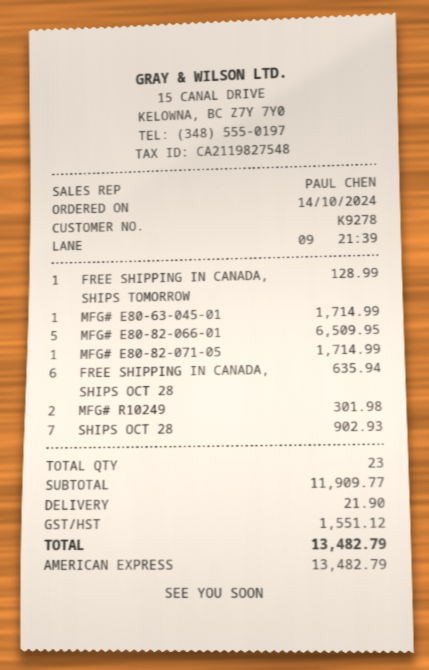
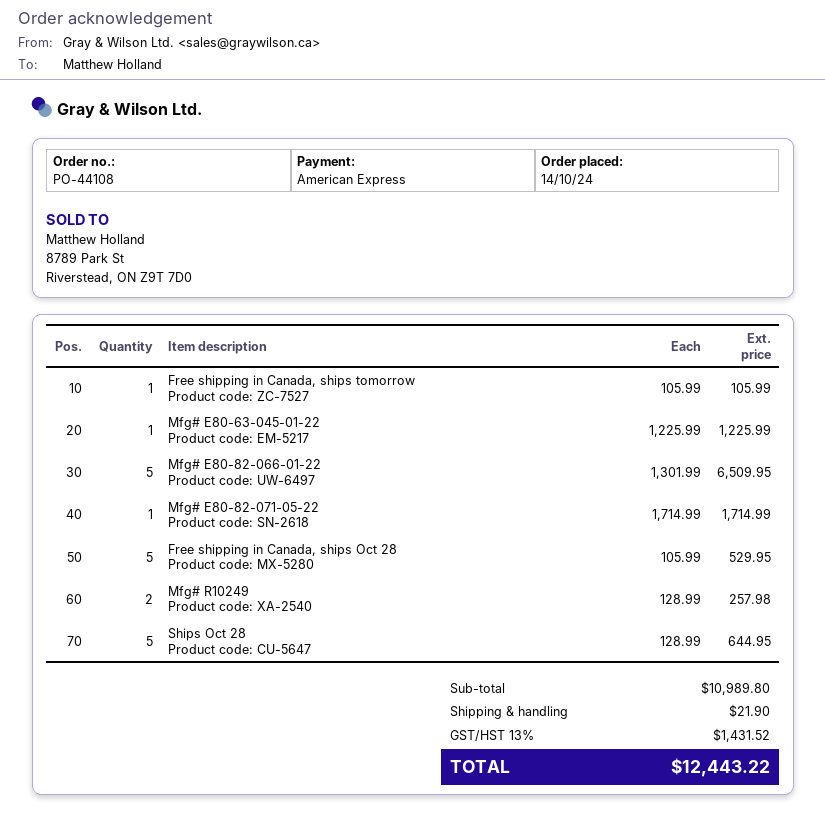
FREE SHIPPING IN CANADA, SHIPS TOMORROW: 1 for 128.99 -> 1 for 105.99
MFG# E80-63-045-01: 1 for 1714.99 -> 1 for 1225.99
FREE SHIPPING IN CANADA, SHIPS OCT 28: 6 for 635.94 -> 5 for 529.95
MFG# R10249: 2 for 301.98 -> 2 for 257.98
SHIPS OCT 28: 7 for 902.93 -> 5 for 644.95
subtotal: 11909.77 -> 10989.80
tax: 1551.12 -> 1431.52
total: 13482.79 -> 12443.22

